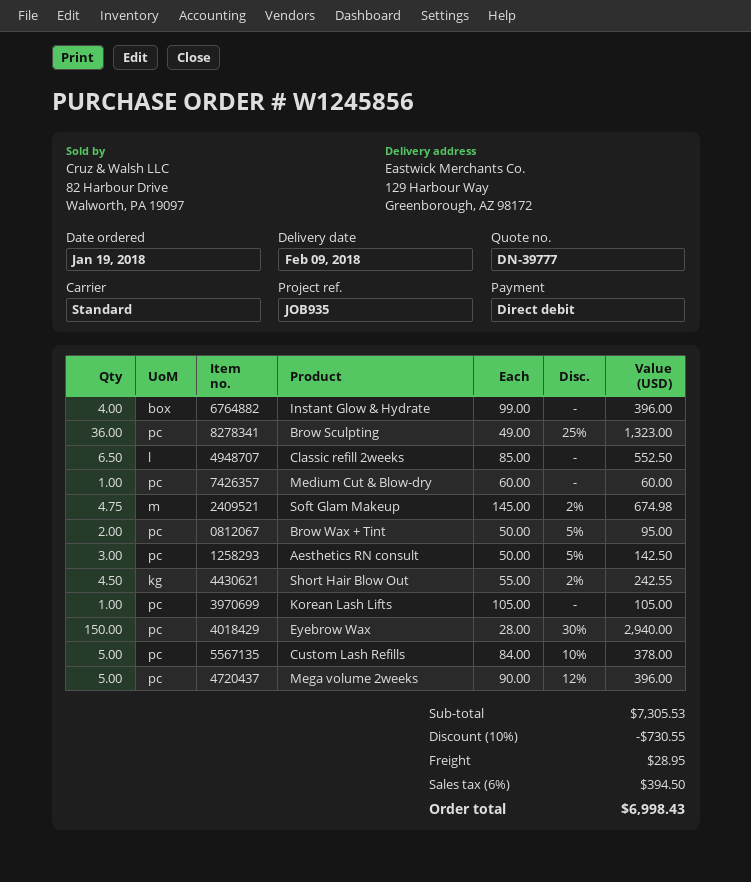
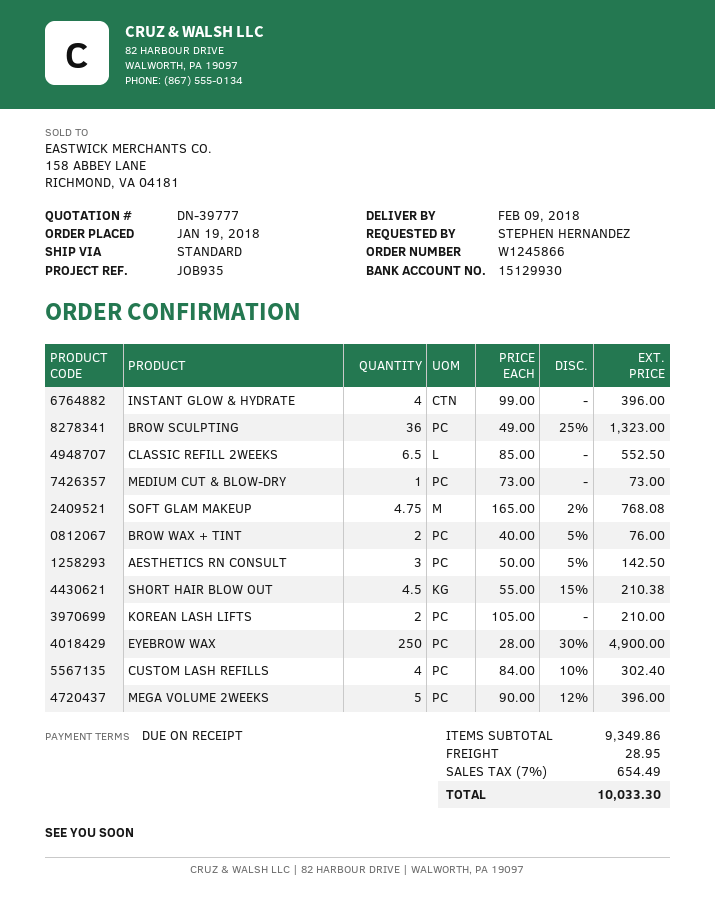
order number: W1245856 -> W1245866
Medium Cut & Blow-dry: 1 x 60.00 = 60.00 -> 1 x 73.00 = 73.00
Soft Glam Makeup: 4.75 x 145.00 - 2% = 674.98 -> 4.75 x 165.00 - 2% = 768.08
Brow Wax + Tint: 2 x 50.00 - 5% = 95.00 -> 2 x 40.00 - 5% = 76.00
Short Hair Blow Out: 4.5 x 55.00 - 2% = 242.55 -> 4.5 x 55.00 - 15% = 210.38
Korean Lash Lifts: 1 x 105.00 = 105.00 -> 2 x 105.00 = 210.00
Eyebrow Wax: 150 x 28.00 - 30% = 2940.00 -> 250 x 28.00 - 30% = 4900.00
Custom Lash Refills: 5 x 84.00 - 10% = 378.00 -> 4 x 84.00 - 10% = 302.40
subtotal: 7305.53 -> 9349.86
discount: 10% = 730.55 -> none
tax: 6% = 394.50 -> 7% = 654.49
total: 6998.43 -> 10033.30

